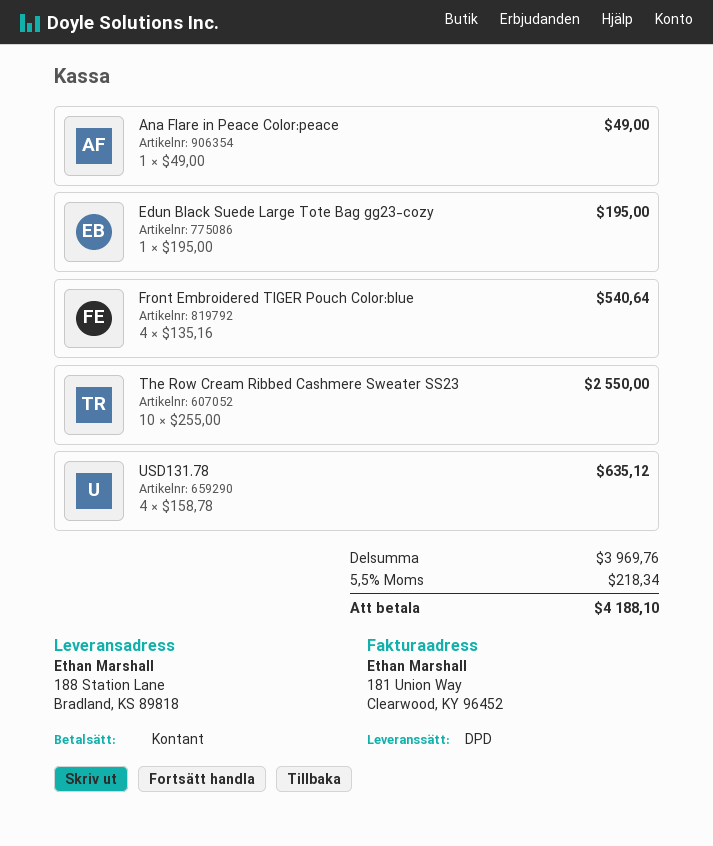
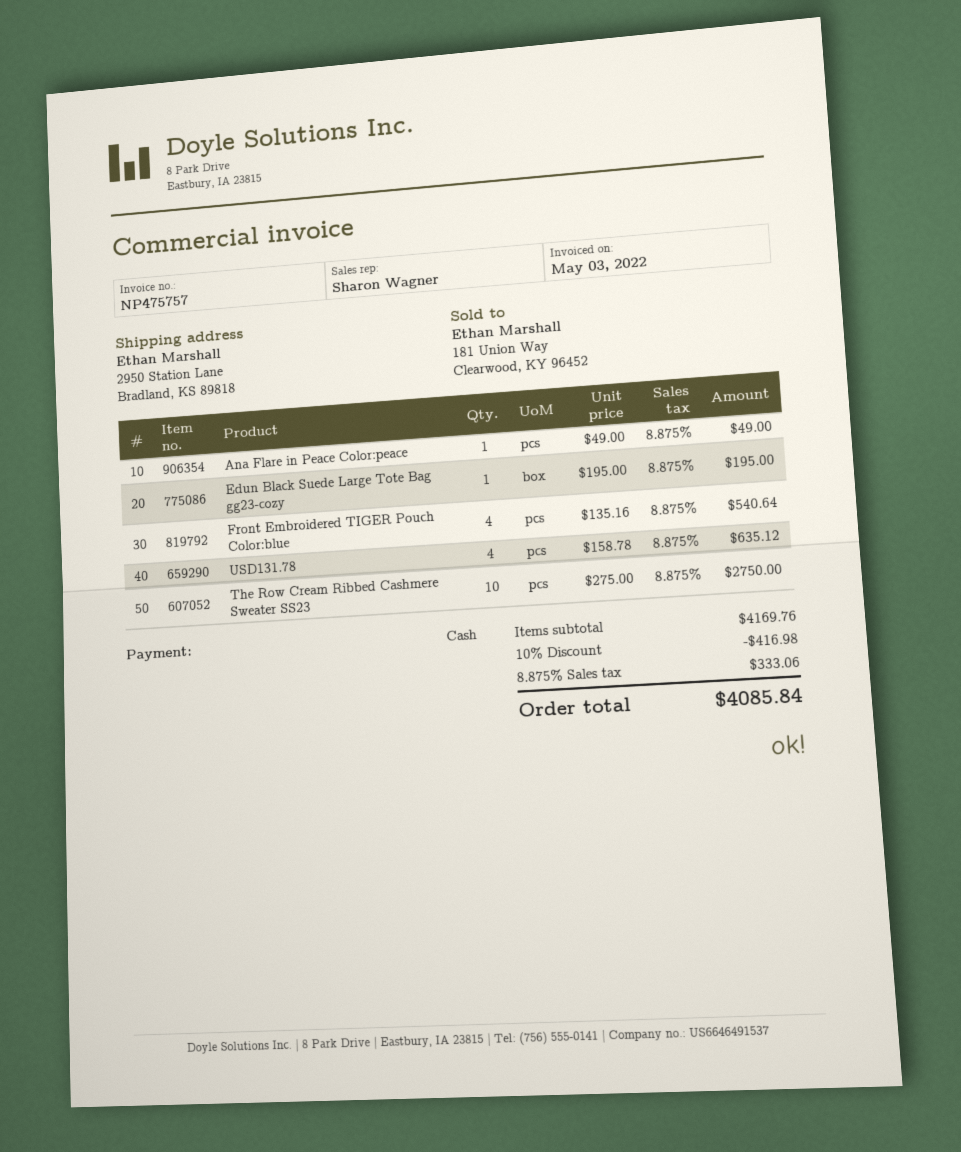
ship to: 188 Station Lane, Bradland, KS 89818 -> 2950 Station Lane, Bradland, KS 89818
The Row Cream Ribbed Cashmere Sweater SS23: 10 x 255.00 = 2550.00 -> 10 x 275.00 = 2750.00
subtotal: 3969.76 -> 4169.76
discount: none -> 10% = 416.98
tax: 5.5% = 218.34 -> 8.875% = 333.06
total: 4188.10 -> 4085.84

